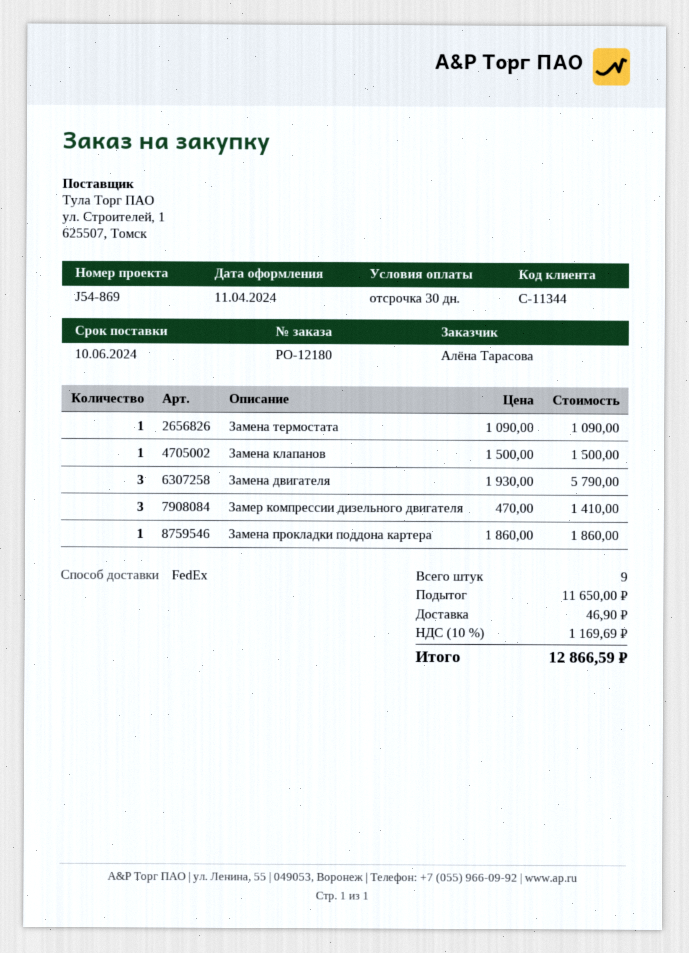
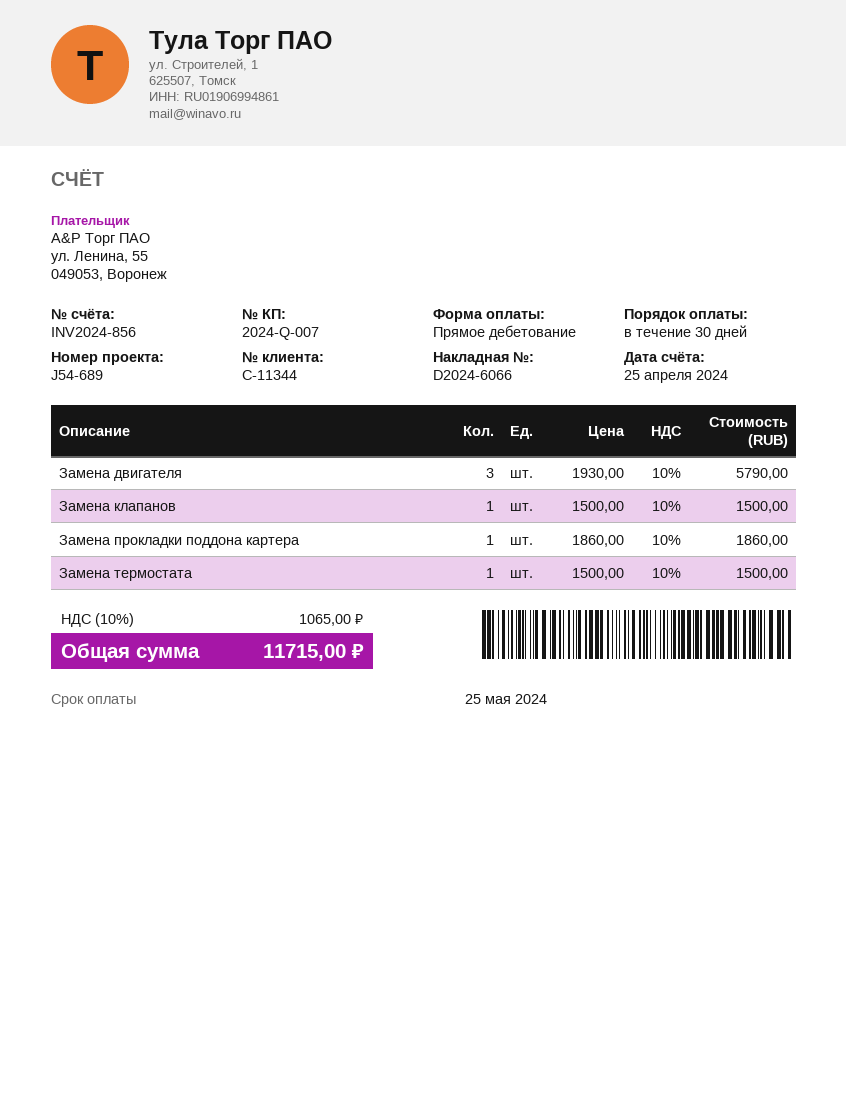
reference: J54-869 -> J54-689
Замена термостата: 1 x 1090.00 = 1090.00 -> 1 x 1500.00 = 1500.00
Замер компрессии дизельного двигателя: 3 x 470.00 = 1410.00 -> none
shipping: 46.90 -> none
tax: 10% = 1169.69 -> 10% = 1065.00
total: 12866.59 -> 11715.00

